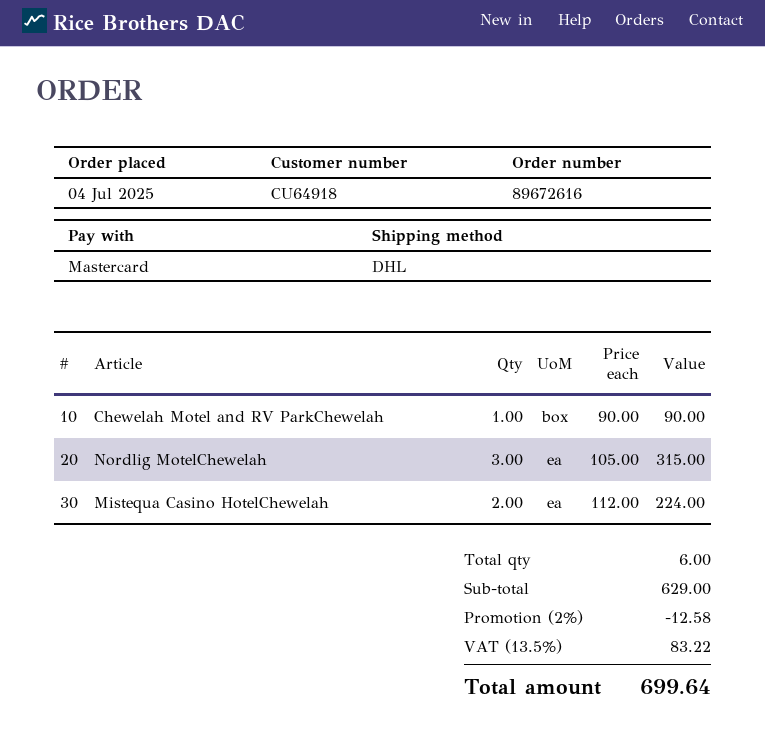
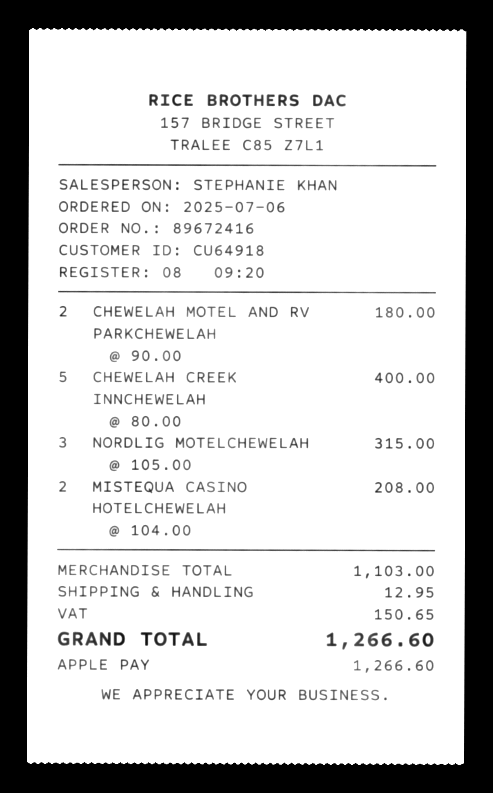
order number: 89672616 -> 89672416
order date: 2025-07-04 -> 2025-07-06
payment method: Mastercard -> Apple Pay
Chewelah Motel and RV ParkChewelah: 1 x 90.00 = 90.00 -> 2 x 90.00 = 180.00
Mistequa Casino HotelChewelah: 2 x 112.00 = 224.00 -> 2 x 104.00 = 208.00
CHEWELAH CREEK INNCHEWELAH: none -> 5 x 80.00 = 400.00
subtotal: 629.00 -> 1103.00
discount: 2% = 12.58 -> none
shipping: none -> 12.95
tax: 83.22 -> 150.65
total: 699.64 -> 1266.60

